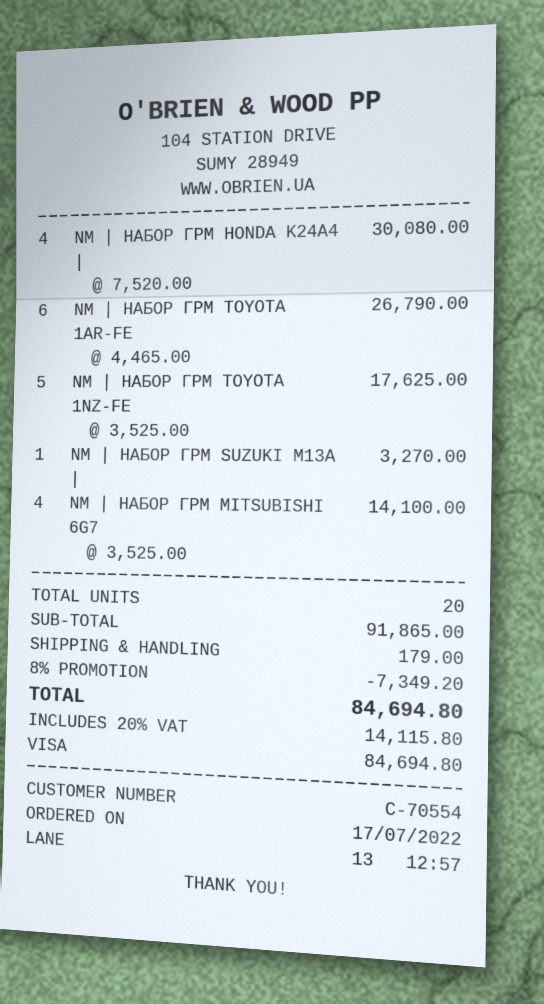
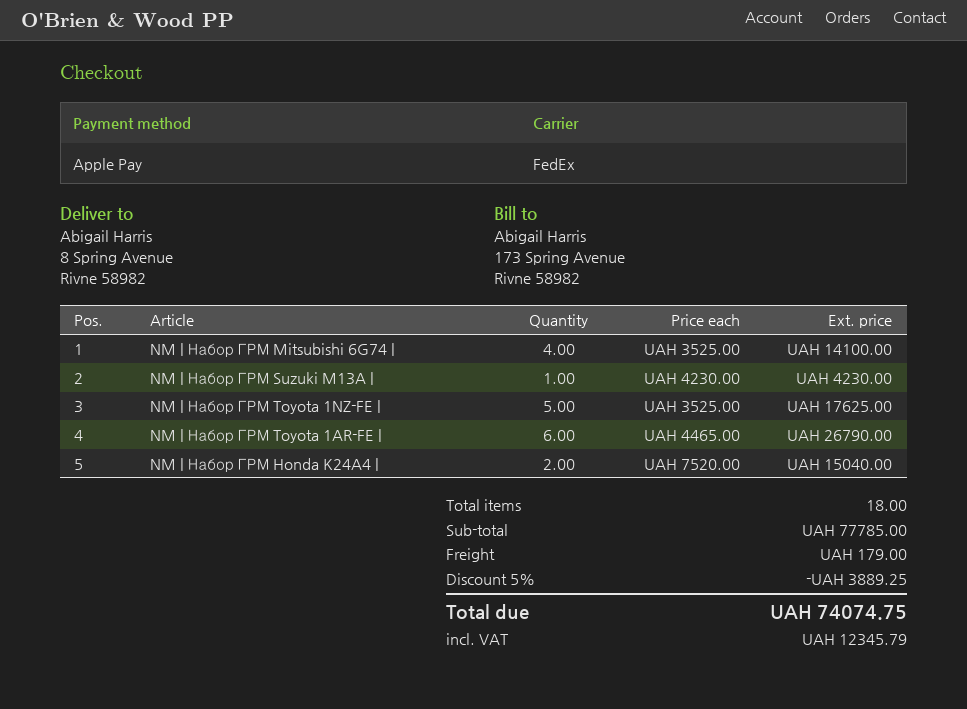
payment method: Visa -> Apple Pay
NM | НАБОР ГРМ HONDA K24A4 |: 4 x 7520.00 = 30080.00 -> 2 x 7520.00 = 15040.00
NM | НАБОР ГРМ SUZUKI M13A |: 1 x 3270.00 = 3270.00 -> 1 x 4230.00 = 4230.00
total quantity: 20 -> 18
subtotal: 91865.00 -> 77785.00
discount: 8% = 7349.20 -> 5% = 3889.25
tax: 14115.80 -> 12345.79
total: 84694.80 -> 74074.75

